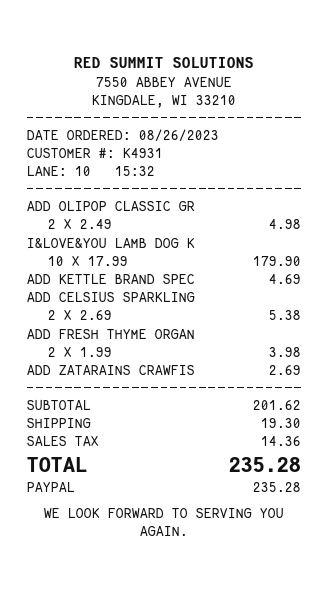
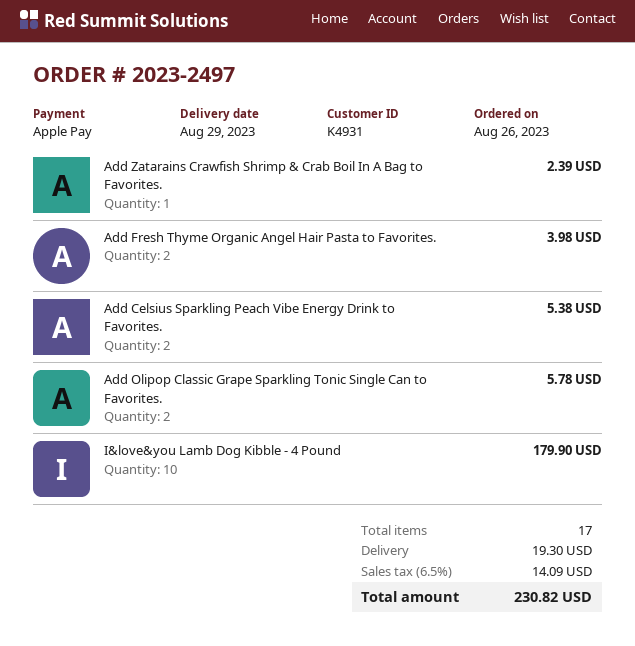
payment method: PayPal -> Apple Pay
ADD OLIPOP CLASSIC GR: 2 for 4.98 -> 2 for 5.78
ADD KETTLE BRAND SPEC: 1 for 4.69 -> none
ADD ZATARAINS CRAWFIS: 1 for 2.69 -> 1 for 2.39
tax: 14.36 -> 14.09
total: 235.28 -> 230.82

